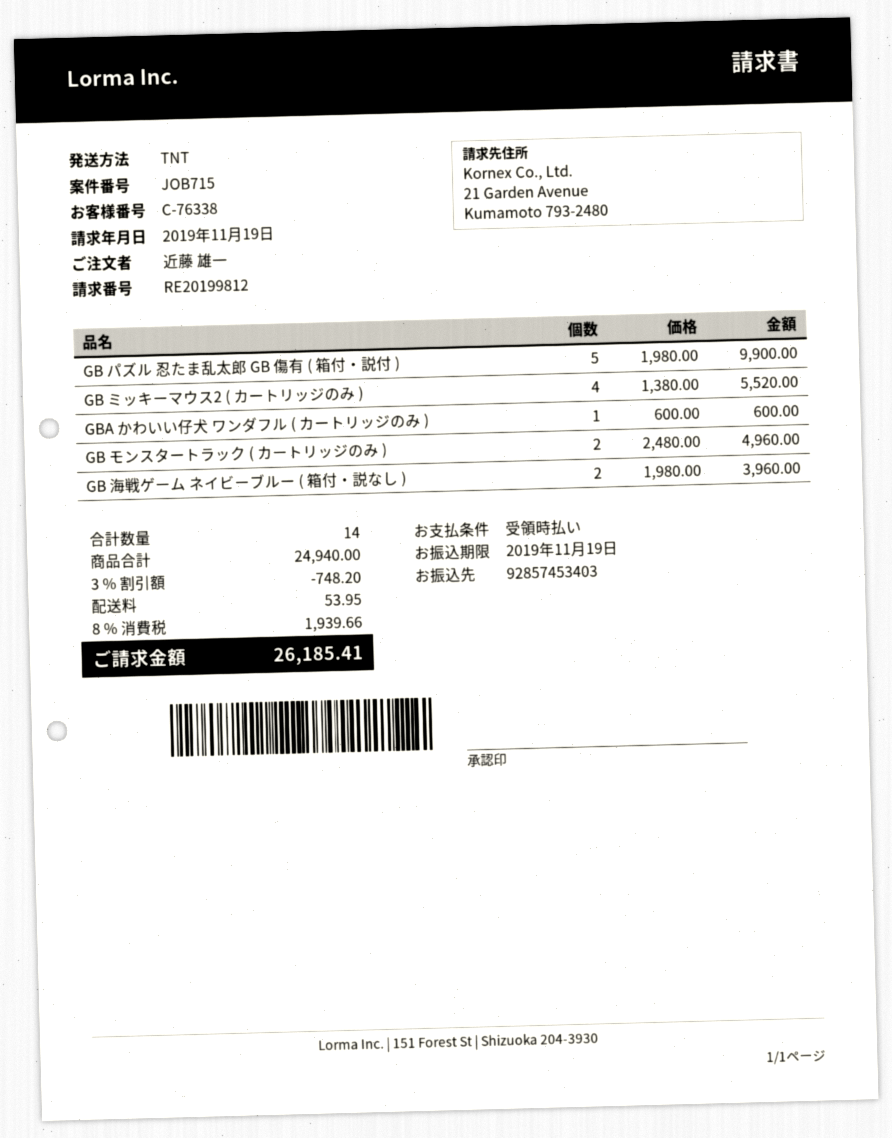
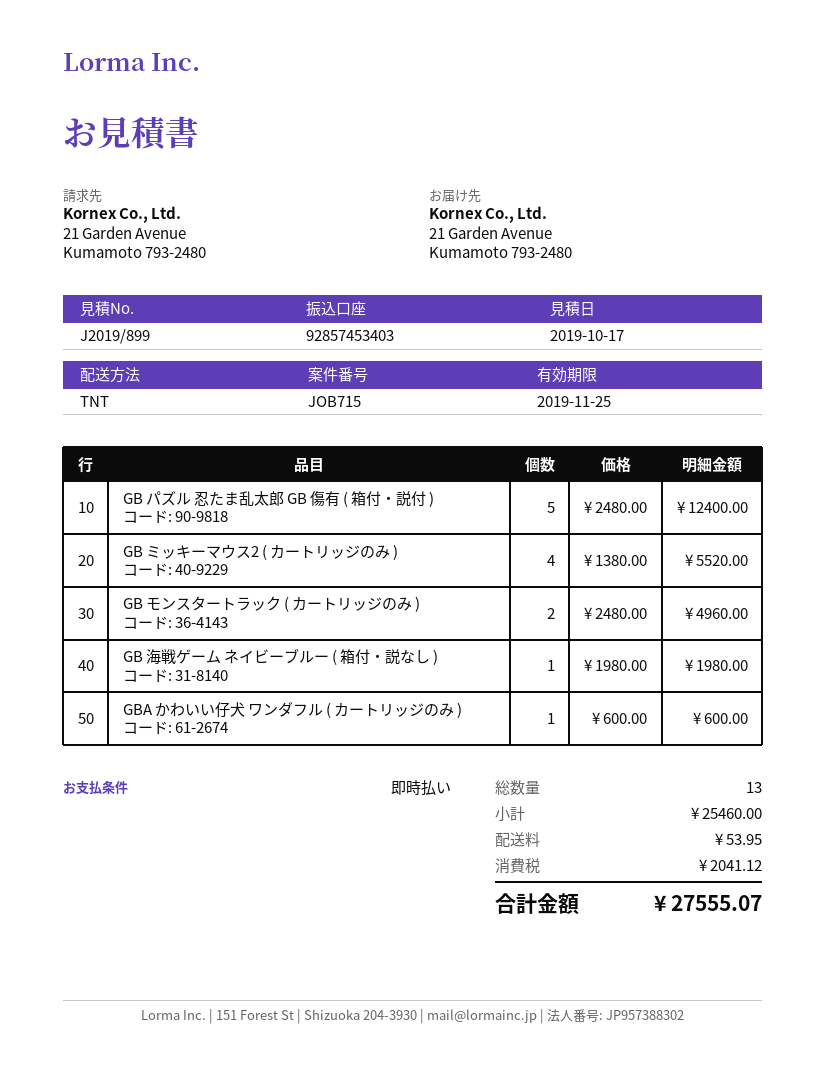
GB パズル 忍たま乱太郎 GB 傷有 ( 箱付・説付 ): 5 x 1980.00 = 9900.00 -> 5 x 2480.00 = 12400.00
GB 海戦ゲーム ネイビーブルー ( 箱付・説なし ): 2 x 1980.00 = 3960.00 -> 1 x 1980.00 = 1980.00
total quantity: 14 -> 13
subtotal: 24940.00 -> 25460.00
discount: 3% = 748.20 -> none
tax: 1939.66 -> 2041.12
total: 26185.41 -> 27555.07

